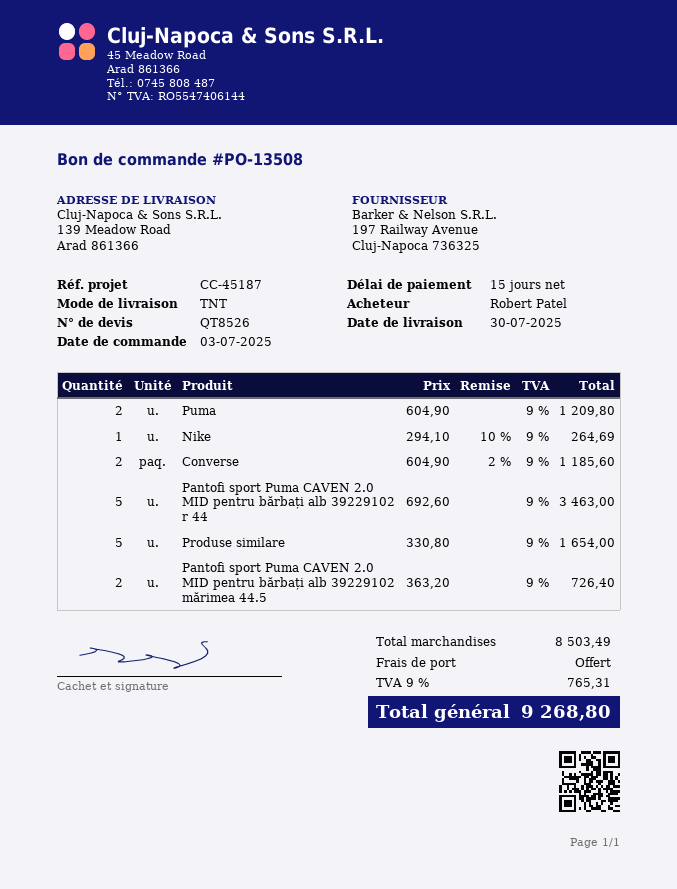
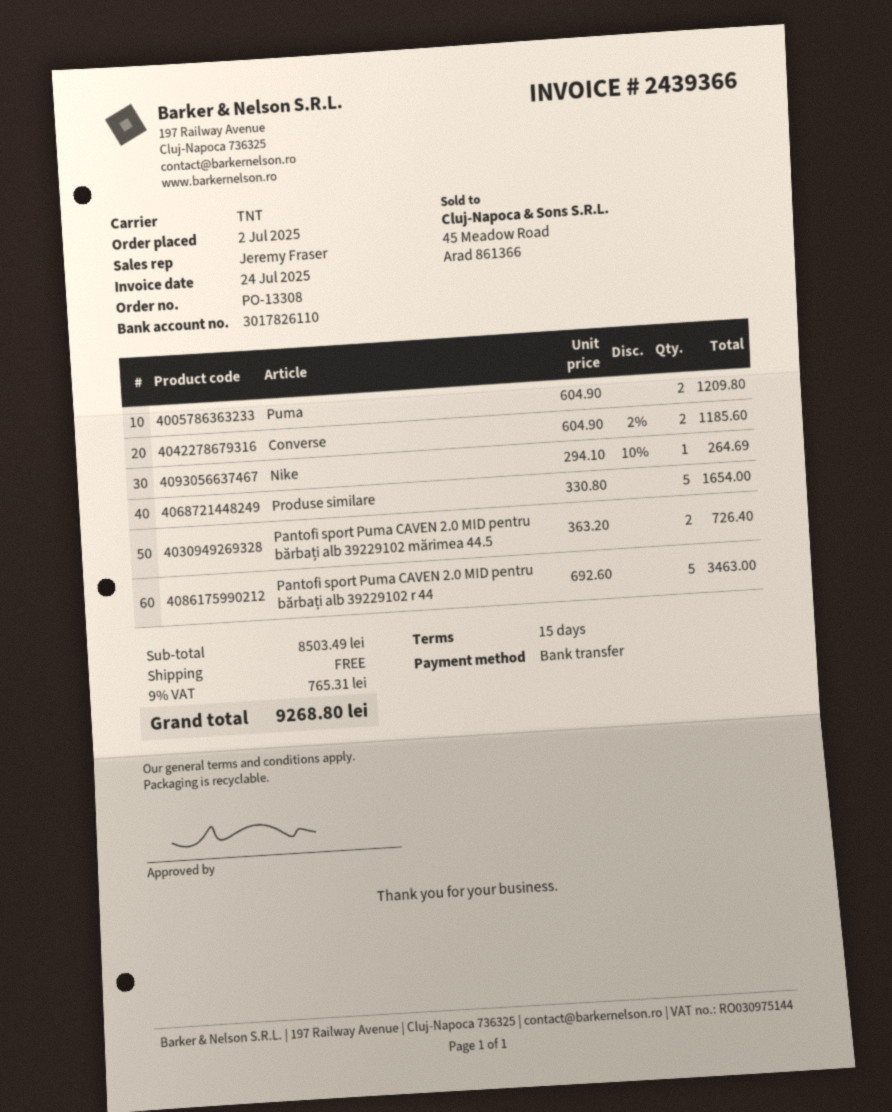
order number: PO-13508 -> PO-13308
order date: 2025-07-03 -> 2025-07-02

